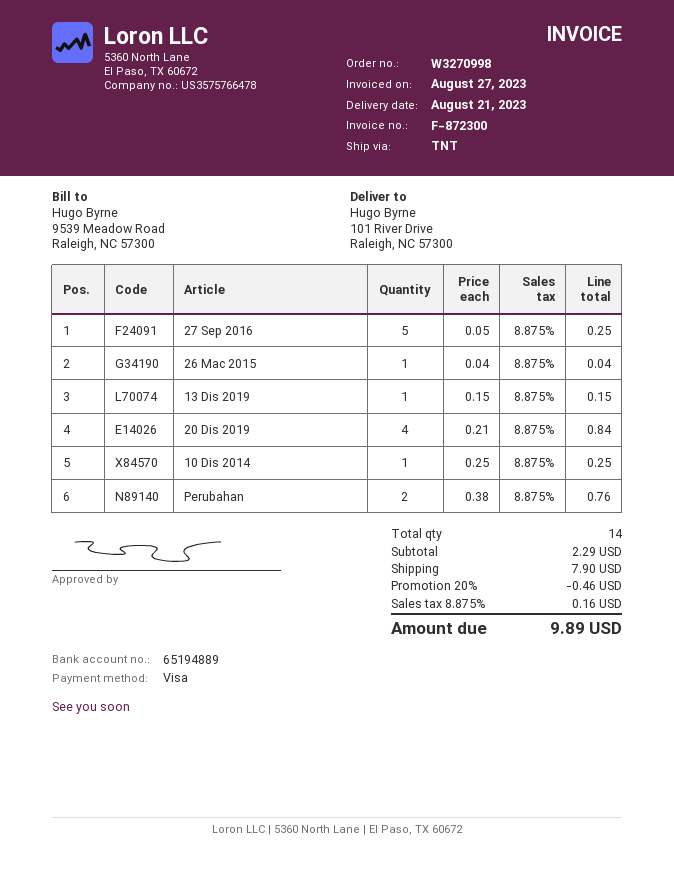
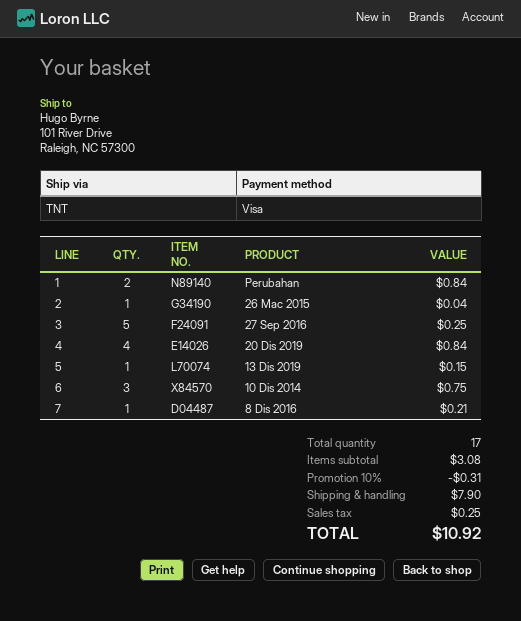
10 Dis 2014: 1 for 0.25 -> 3 for 0.75
Perubahan: 2 for 0.76 -> 2 for 0.84
8 Dis 2016: none -> 1 for 0.21
total quantity: 14 -> 17
subtotal: 2.29 -> 3.08
discount: 20% = 0.46 -> 10% = 0.31
tax: 0.16 -> 0.25
total: 9.89 -> 10.92

